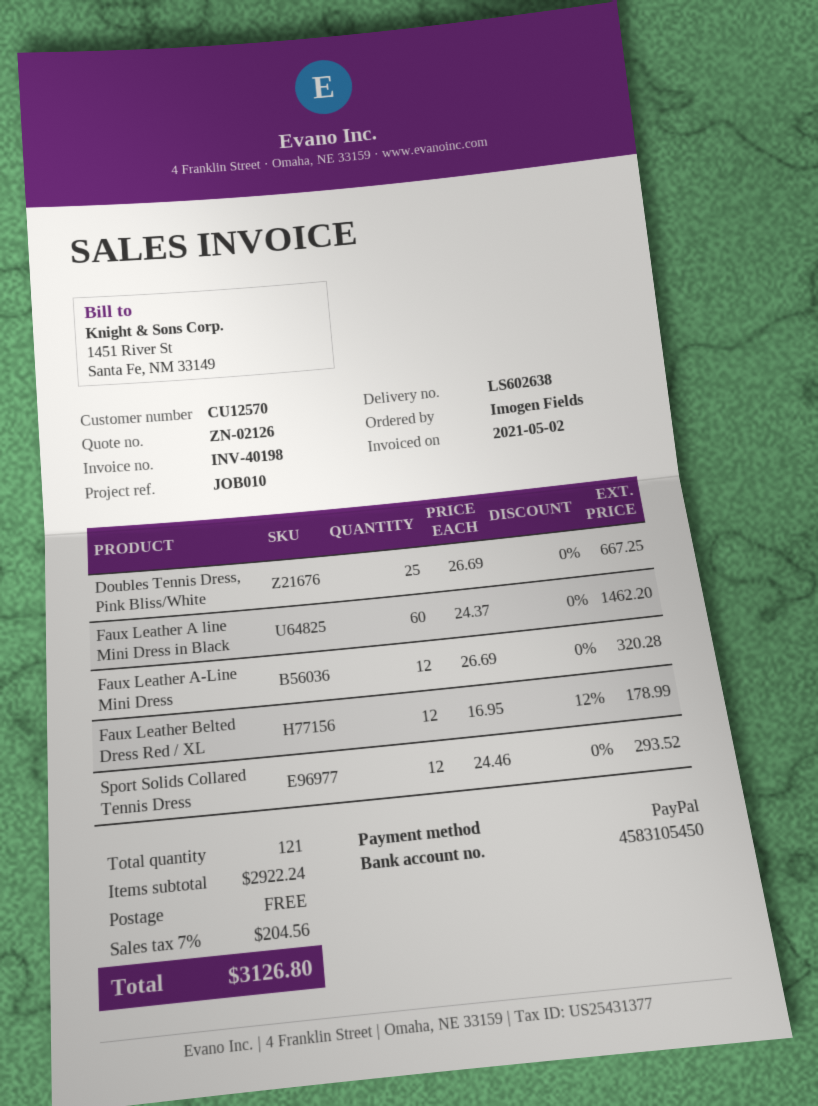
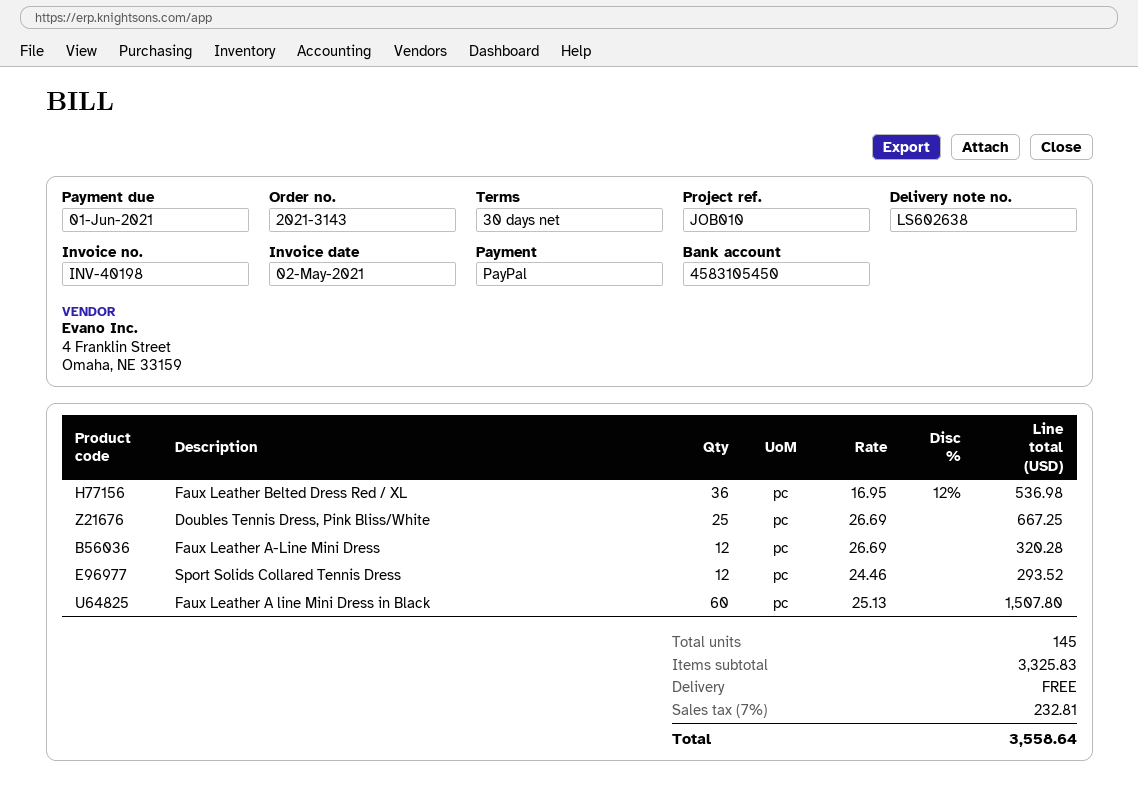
Faux Leather A line Mini Dress in Black: 60 x 24.37 = 1462.20 -> 60 x 25.13 = 1507.80
Faux Leather Belted Dress Red / XL: 12 x 16.95 - 12% = 178.99 -> 36 x 16.95 - 12% = 536.98
total quantity: 121 -> 145
subtotal: 2922.24 -> 3325.83
tax: 7% = 204.56 -> 7% = 232.81
total: 3126.80 -> 3558.64

